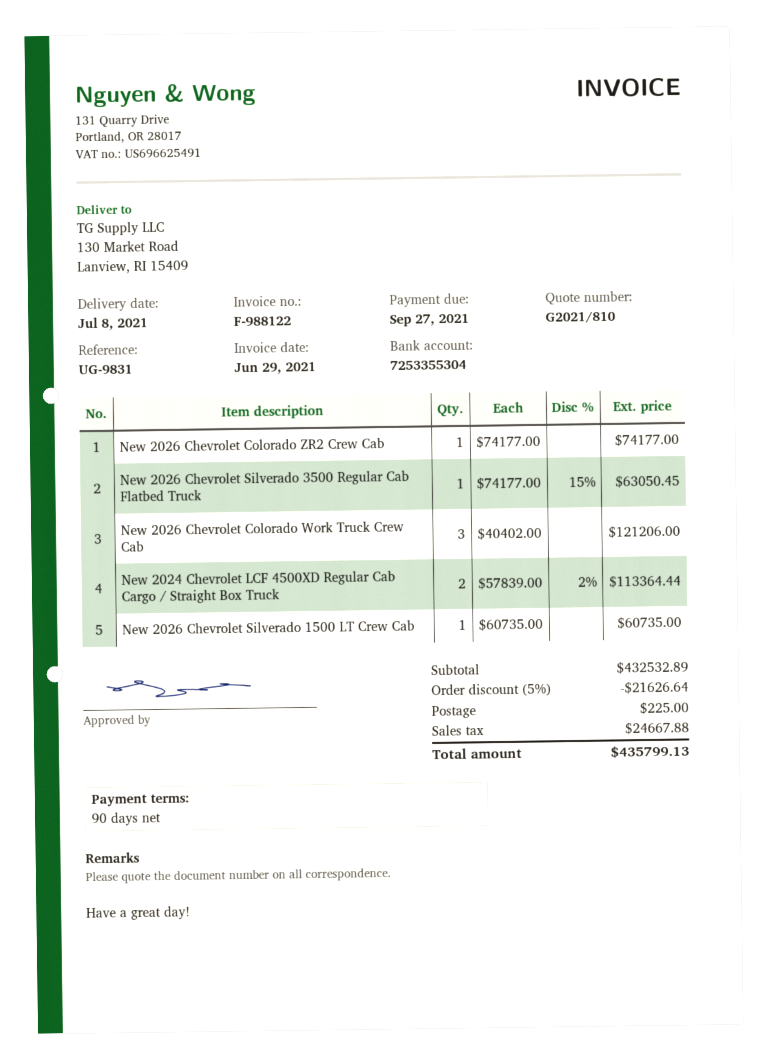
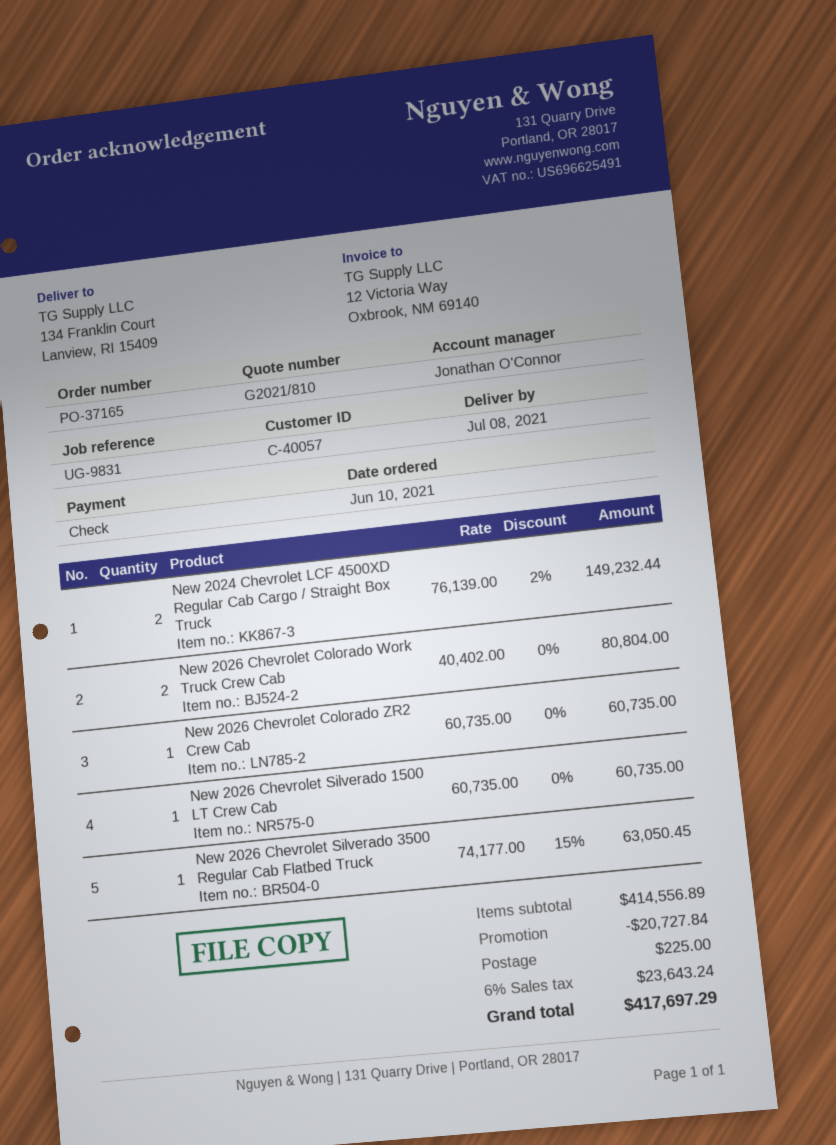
ship to: 130 Market Road, Lanview, RI 15409 -> 134 Franklin Court, Lanview, RI 15409
New 2026 Chevrolet Colorado ZR2 Crew Cab: 1 x 74177.00 = 74177.00 -> 1 x 60735.00 = 60735.00
New 2026 Chevrolet Colorado Work Truck Crew Cab: 3 x 40402.00 = 121206.00 -> 2 x 40402.00 = 80804.00
New 2024 Chevrolet LCF 4500XD Regular Cab Cargo / Straight Box Truck: 2 x 57839.00 - 2% = 113364.44 -> 2 x 76139.00 - 2% = 149232.44
subtotal: 432532.89 -> 414556.89
discount: 21626.64 -> 20727.84
tax: 24667.88 -> 23643.24
total: 435799.13 -> 417697.29

